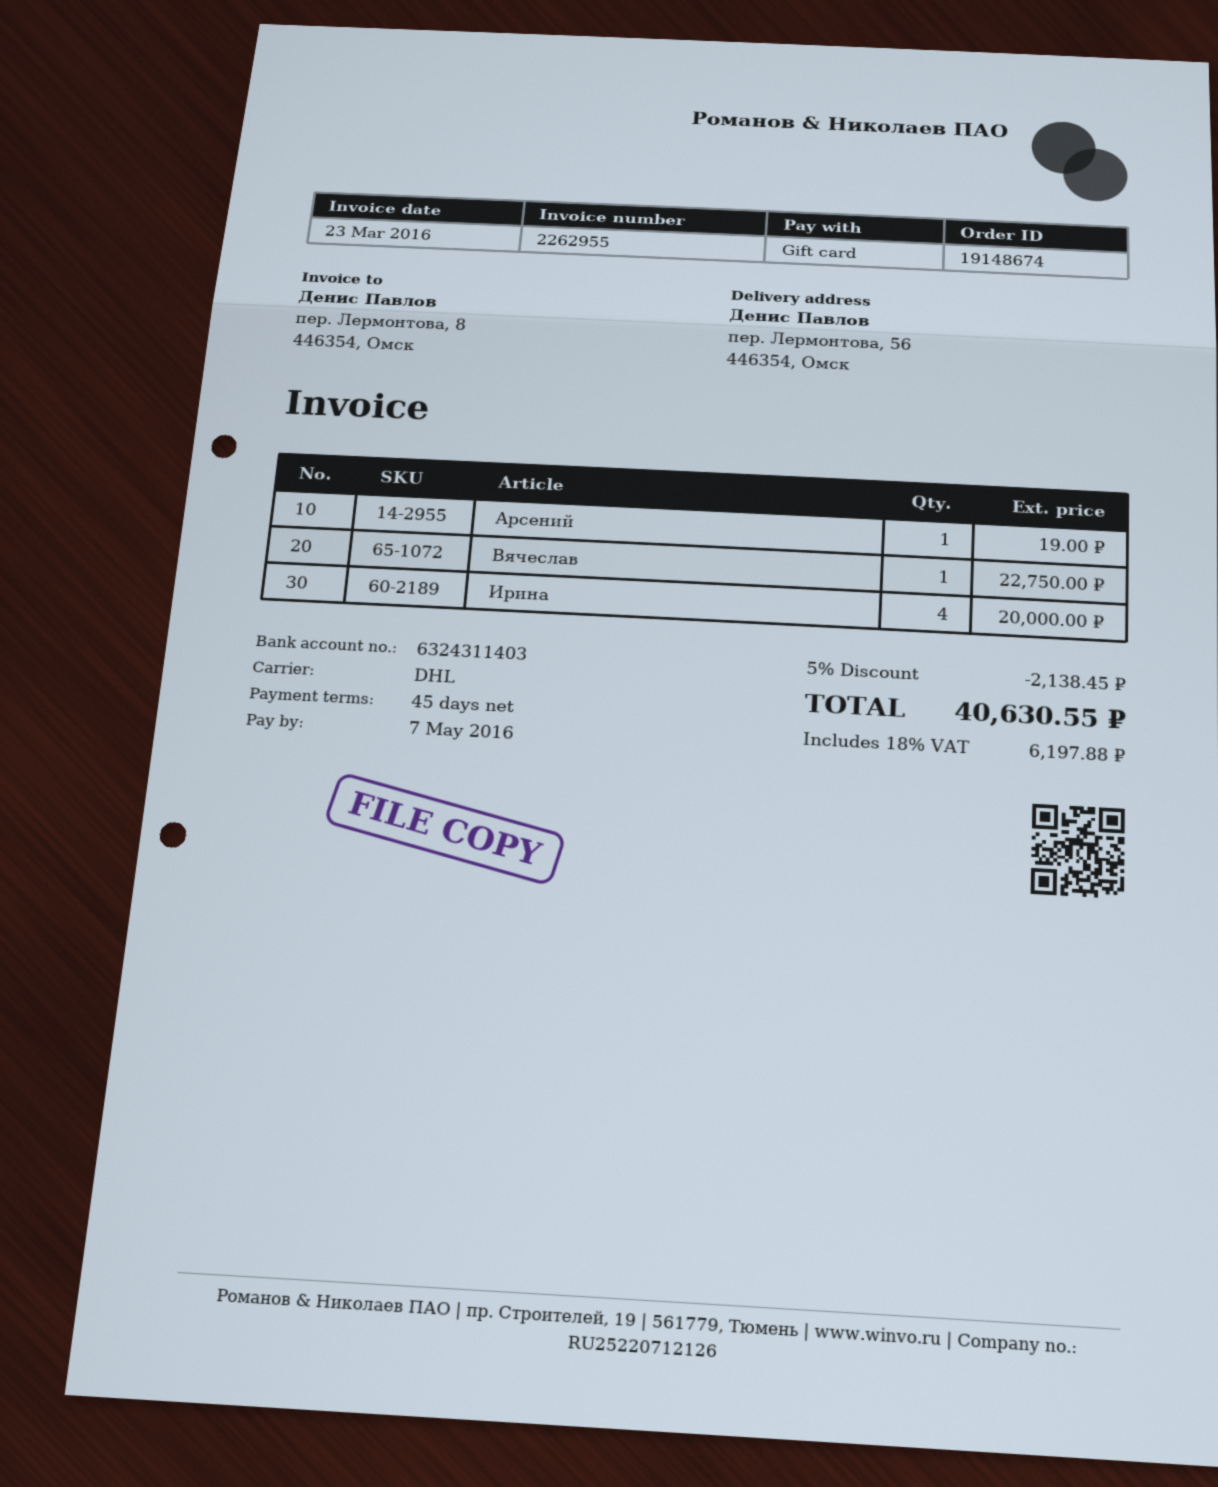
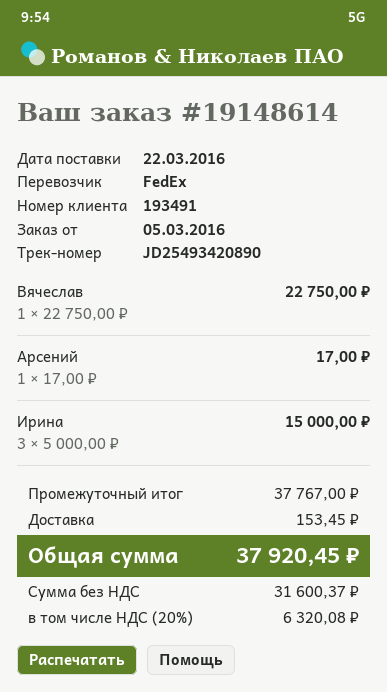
order number: 19148674 -> 19148614
shipping method: DHL -> FedEx
Арсений: 1 for 19.00 -> 1 for 17.00
Ирина: 4 for 20000.00 -> 3 for 15000.00
discount: 5% = 2138.45 -> none
shipping: none -> 153.45
tax: 18% = 6197.88 -> 20% = 6320.08
total: 40630.55 -> 37920.45

